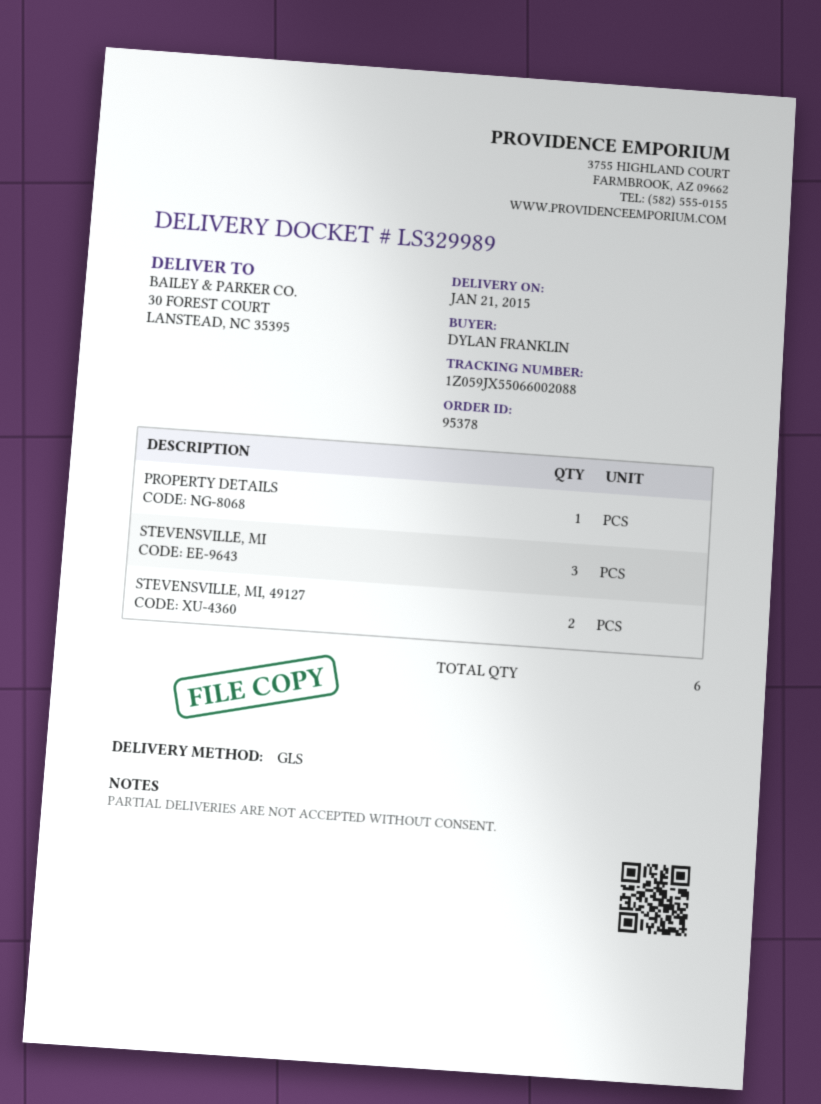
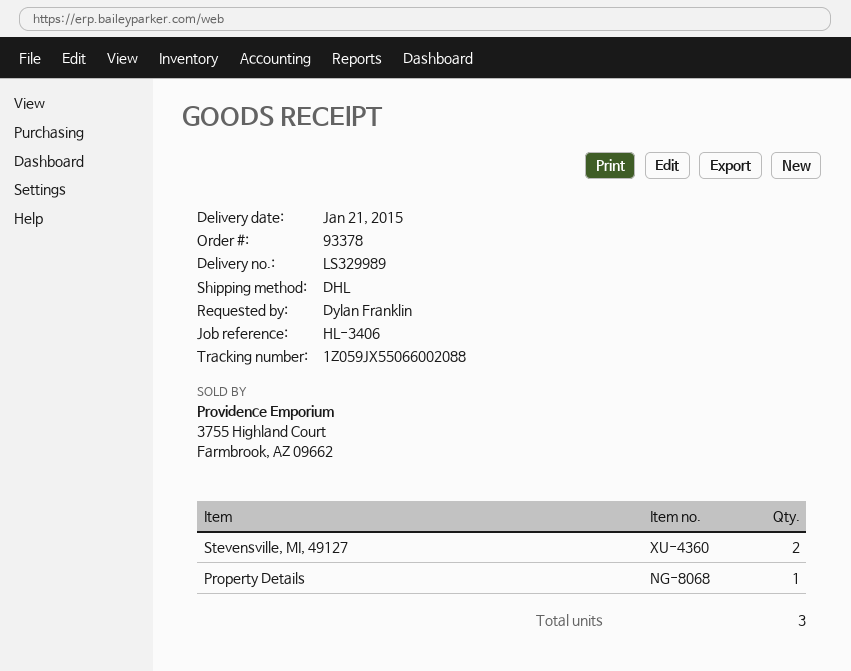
order number: 95378 -> 93378
shipping method: GLS -> DHL
STEVENSVILLE, MI: 3 -> none
total quantity: 6 -> 3

